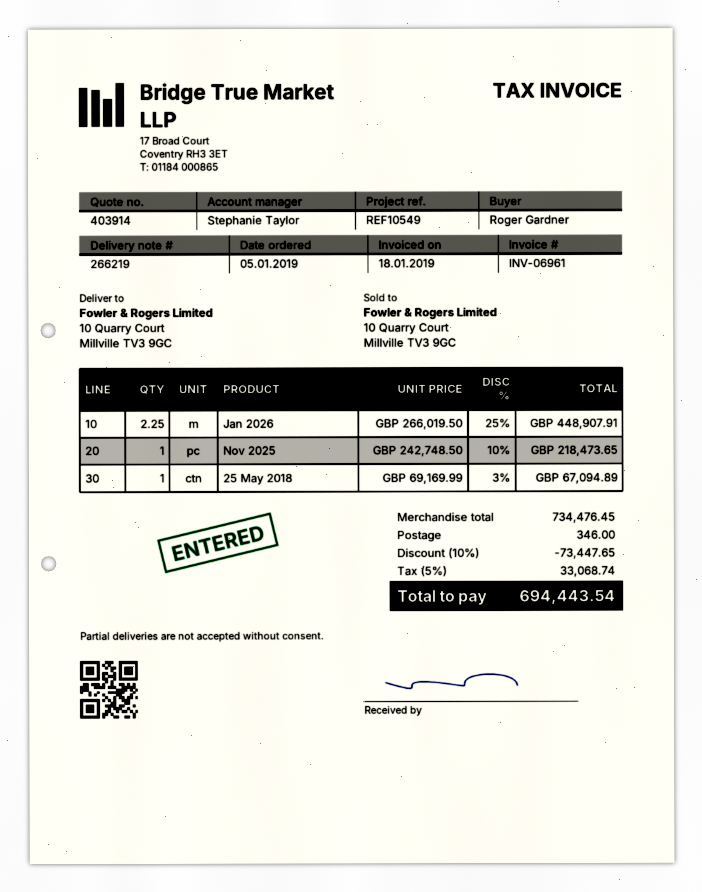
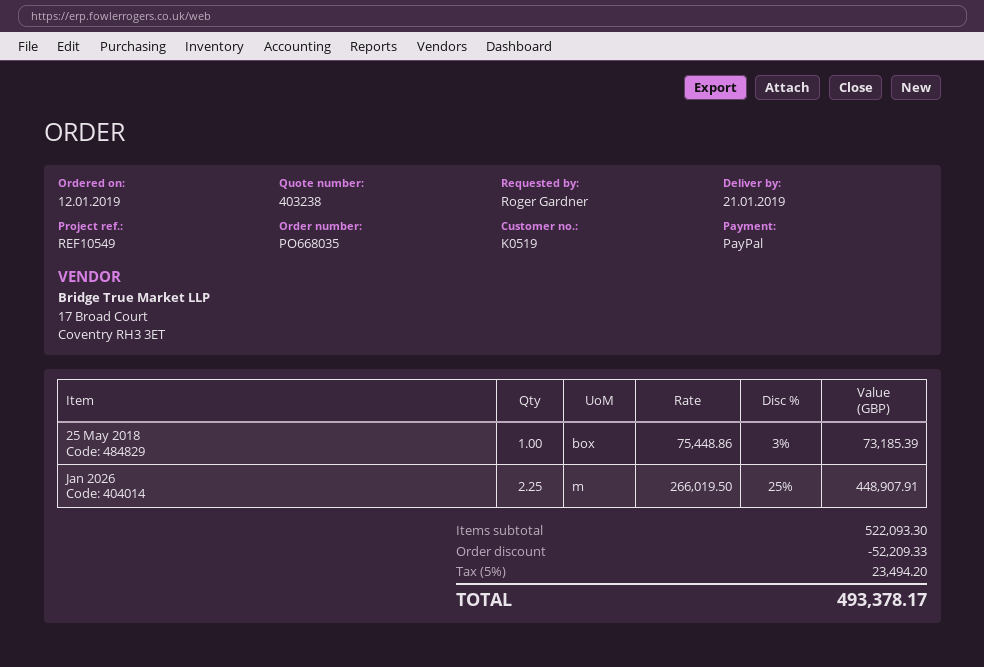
quote number: 403914 -> 403238
order date: 2019-01-05 -> 2019-01-12
Nov 2025: 1 x 242748.50 - 10% = 218473.65 -> none
25 May 2018: 1 x 69169.99 - 3% = 67094.89 -> 1 x 75448.86 - 3% = 73185.39
subtotal: 734476.45 -> 522093.30
discount: 73447.65 -> 52209.33
shipping: 346.00 -> none
tax: 5% = 33068.74 -> 5% = 23494.20
total: 694443.54 -> 493378.17

